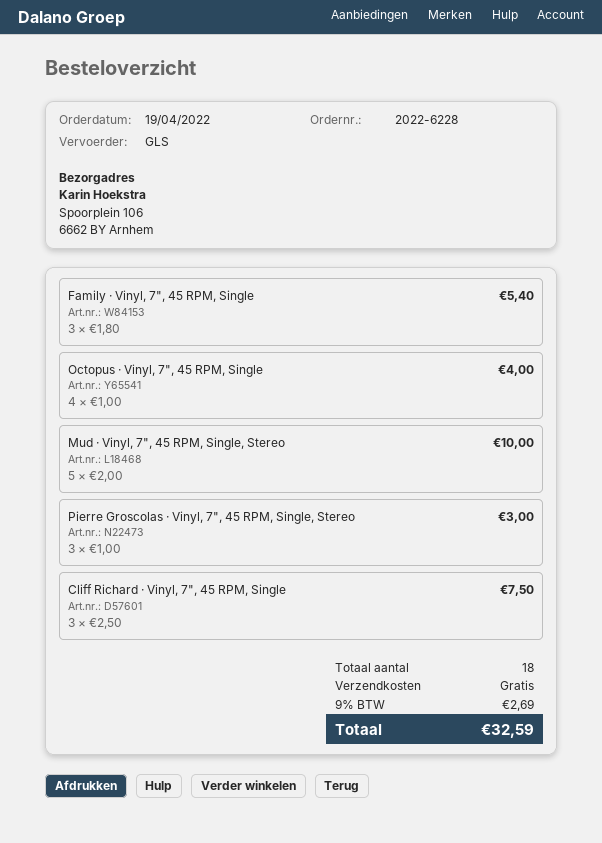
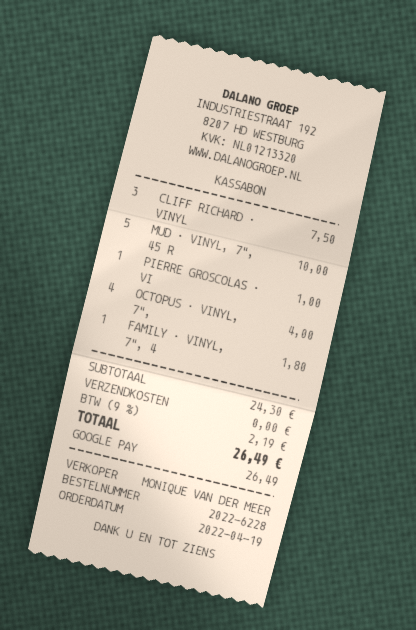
Family · Vinyl, 7", 45 RPM, Single: 3 for 5.40 -> 1 for 1.80
Pierre Groscolas · Vinyl, 7", 45 RPM, Single, Stereo: 3 for 3.00 -> 1 for 1.00
tax: 9% = 2.69 -> 9% = 2.19
total: 32.59 -> 26.49

